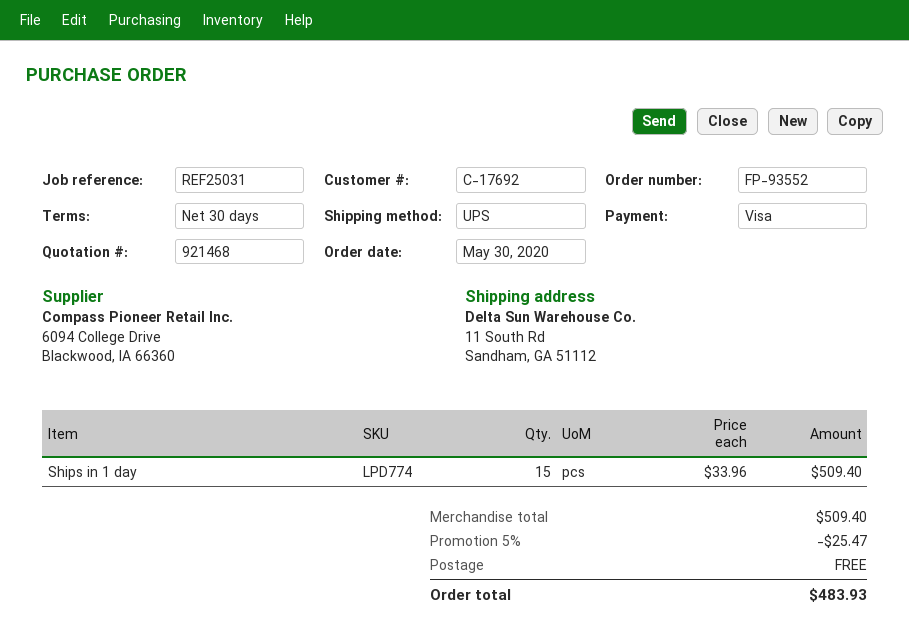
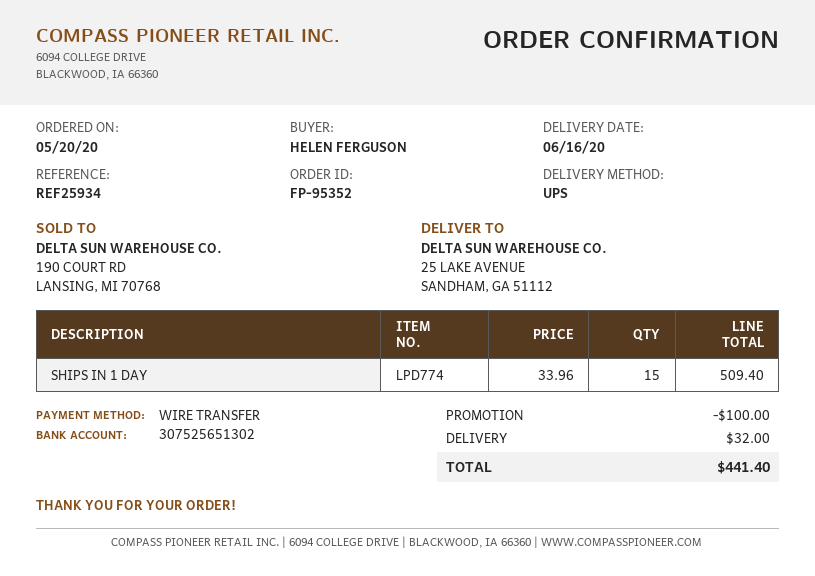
order number: FP-93552 -> FP-95352
order date: 2020-05-30 -> 2020-05-20
reference: REF25031 -> REF25934
payment method: Visa -> bank transfer
ship to: 11 South Rd, Sandham, GA 51112 -> 25 LAKE AVENUE, SANDHAM, GA 51112
discount: 25.47 -> 100.00
shipping: 0.00 -> 32.00
total: 483.93 -> 441.40

